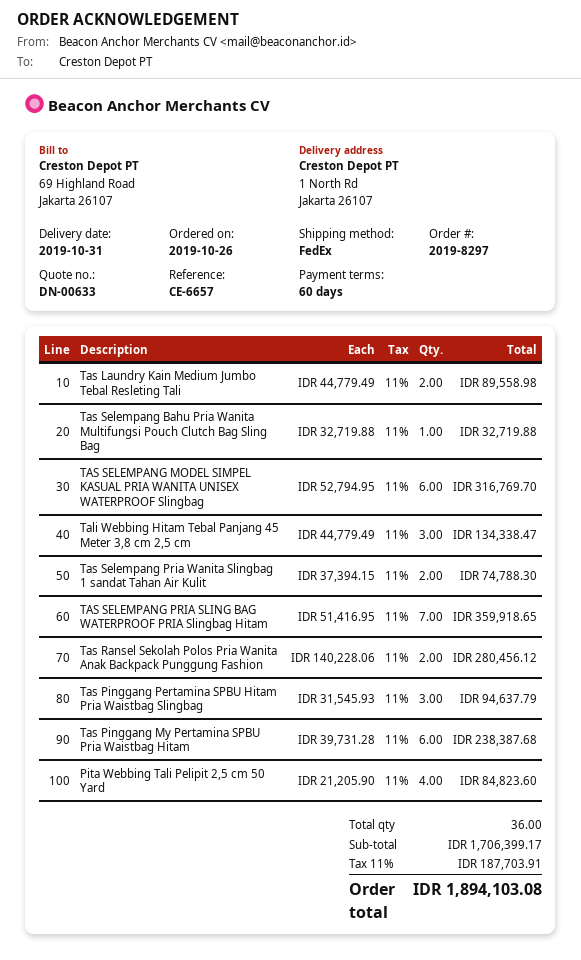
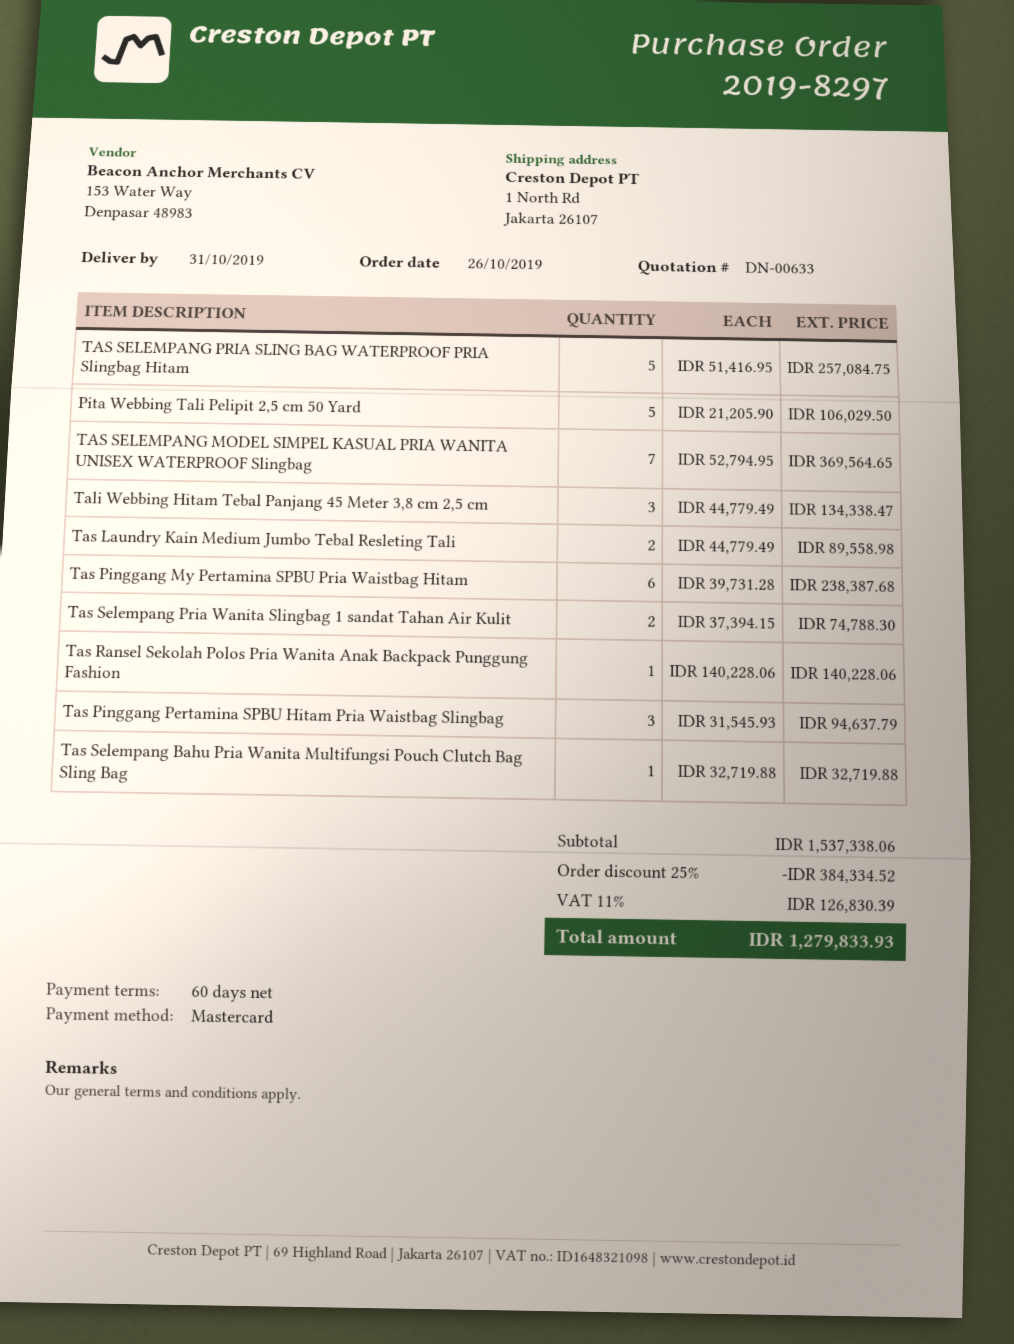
TAS SELEMPANG MODEL SIMPEL KASUAL PRIA WANITA UNISEX WATERPROOF Slingbag: 6 x 52794.95 = 316769.70 -> 7 x 52794.95 = 369564.65
TAS SELEMPANG PRIA SLING BAG WATERPROOF PRIA Slingbag Hitam: 7 x 51416.95 = 359918.65 -> 5 x 51416.95 = 257084.75
Tas Ransel Sekolah Polos Pria Wanita Anak Backpack Punggung Fashion: 2 x 140228.06 = 280456.12 -> 1 x 140228.06 = 140228.06
Pita Webbing Tali Pelipit 2,5 cm 50 Yard: 4 x 21205.90 = 84823.60 -> 5 x 21205.90 = 106029.50
subtotal: 1706399.17 -> 1537338.06
discount: none -> 25% = 384334.52
tax: 11% = 187703.91 -> 11% = 126830.39
total: 1894103.08 -> 1279833.93

